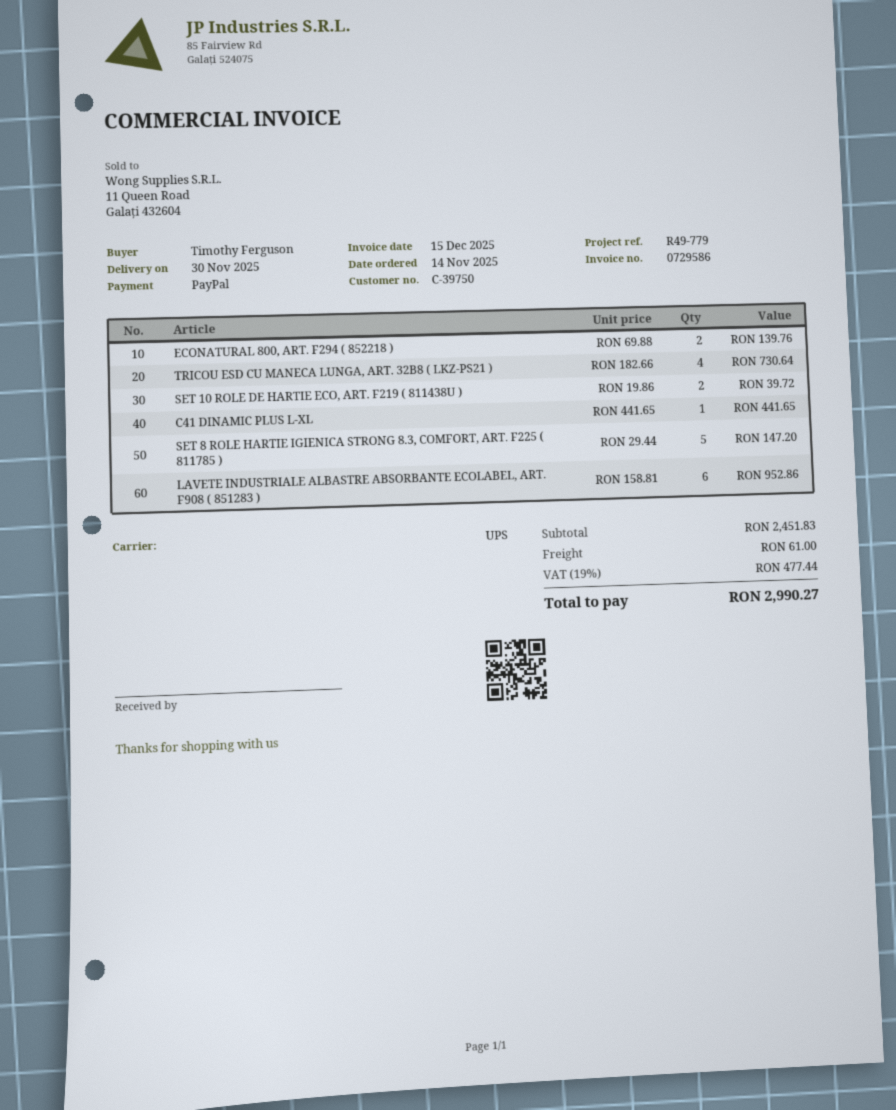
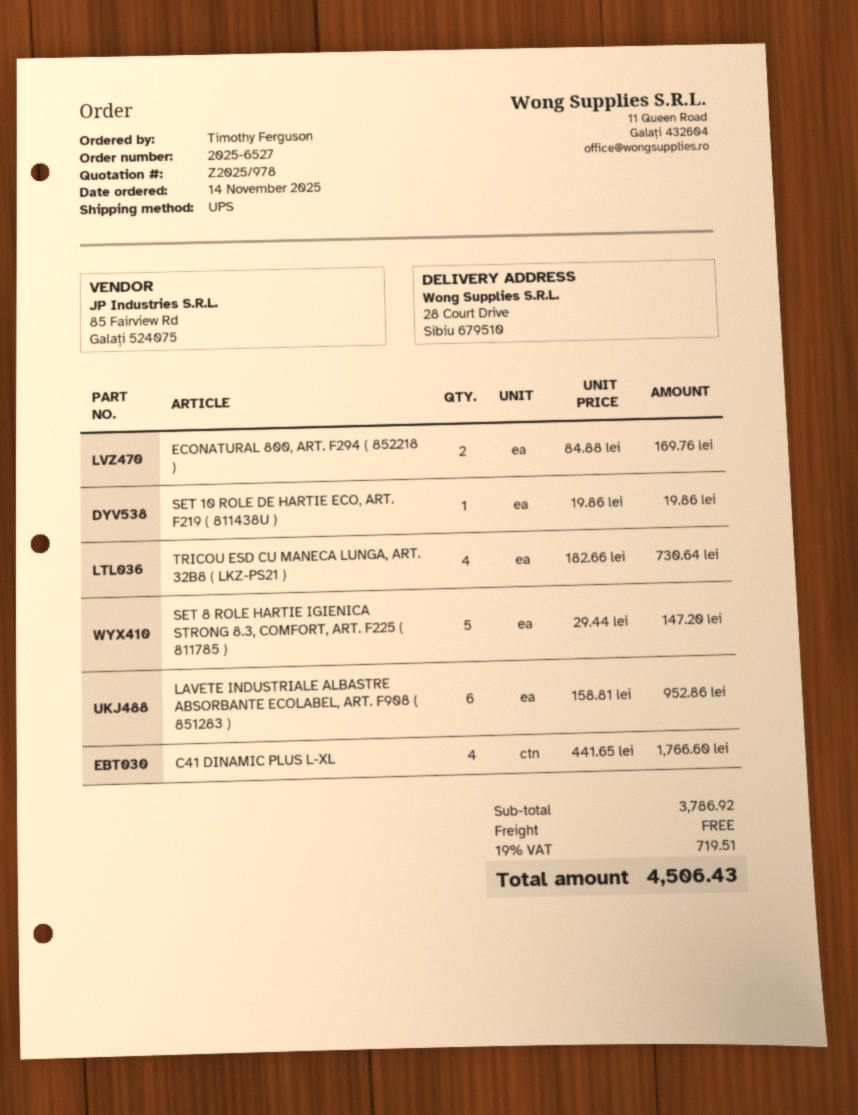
ECONATURAL 800, ART. F294 ( 852218 ): 2 x 69.88 = 139.76 -> 2 x 84.88 = 169.76
SET 10 ROLE DE HARTIE ECO, ART. F219 ( 811438U ): 2 x 19.86 = 39.72 -> 1 x 19.86 = 19.86
C41 DINAMIC PLUS L-XL: 1 x 441.65 = 441.65 -> 4 x 441.65 = 1766.60
subtotal: 2451.83 -> 3786.92
shipping: 61.00 -> 0.00
tax: 19% = 477.44 -> 19% = 719.51
total: 2990.27 -> 4506.43

